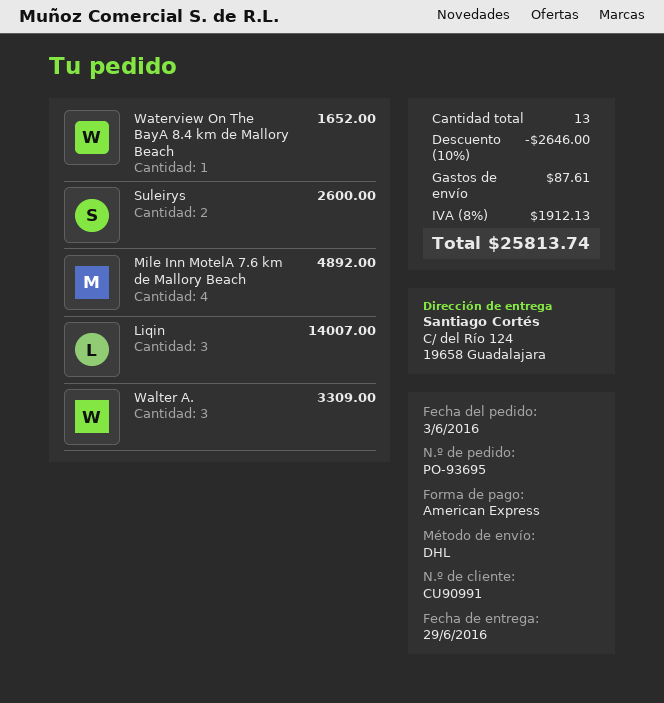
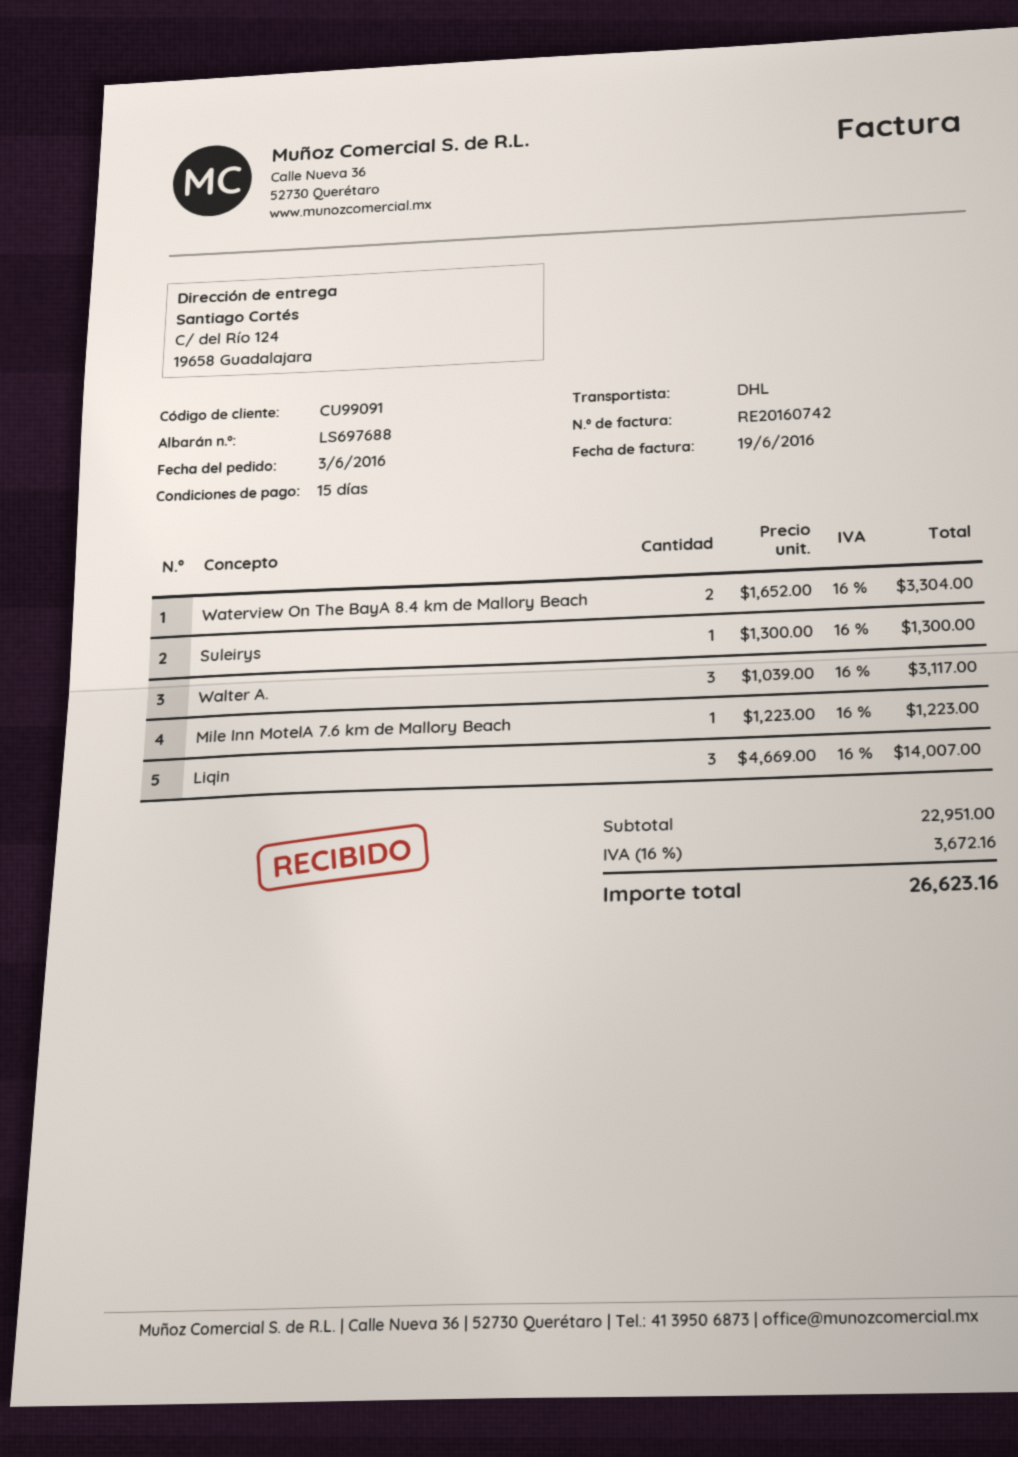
customer number: CU90991 -> CU99091
Waterview On The BayA 8.4 km de Mallory Beach: 1 for 1652.00 -> 2 for 3304.00
Suleirys: 2 for 2600.00 -> 1 for 1300.00
Mile Inn MotelA 7.6 km de Mallory Beach: 4 for 4892.00 -> 1 for 1223.00
Walter A.: 3 for 3309.00 -> 3 for 3117.00
discount: 10% = 2646.00 -> none
shipping: 87.61 -> none
tax: 8% = 1912.13 -> 16% = 3672.16
total: 25813.74 -> 26623.16

